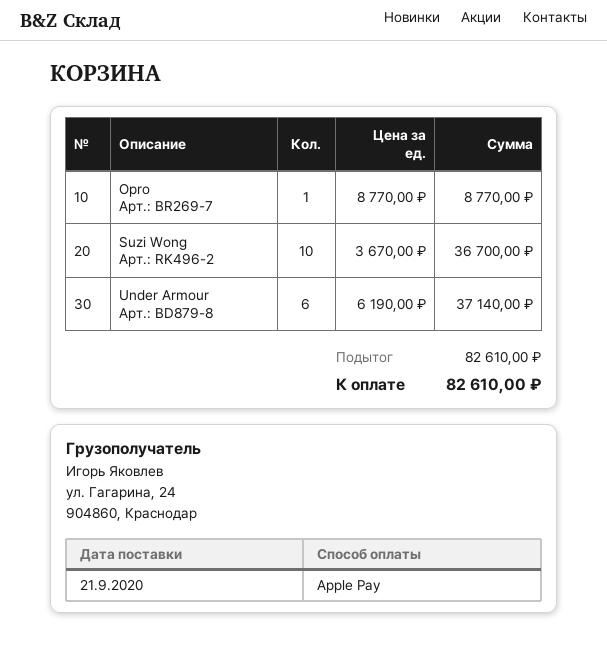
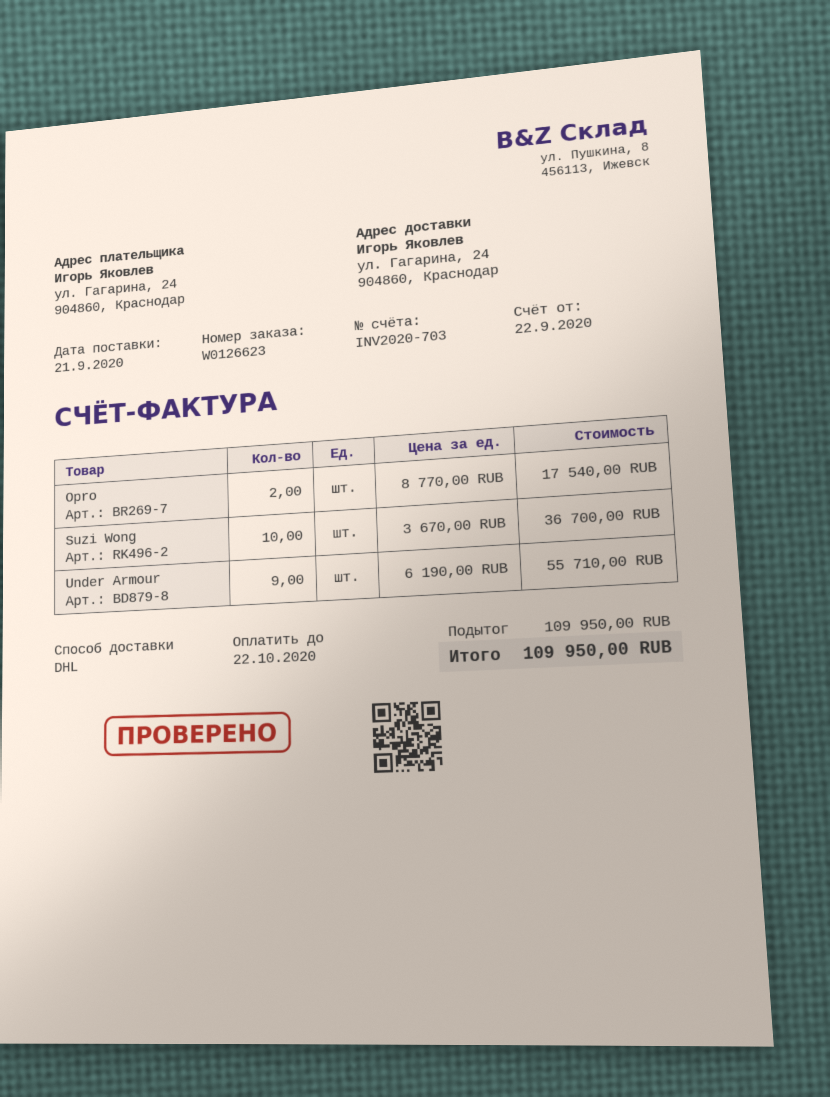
Opro: 1 x 8770.00 = 8770.00 -> 2 x 8770.00 = 17540.00
Under Armour: 6 x 6190.00 = 37140.00 -> 9 x 6190.00 = 55710.00
subtotal: 82610.00 -> 109950.00
total: 82610.00 -> 109950.00

